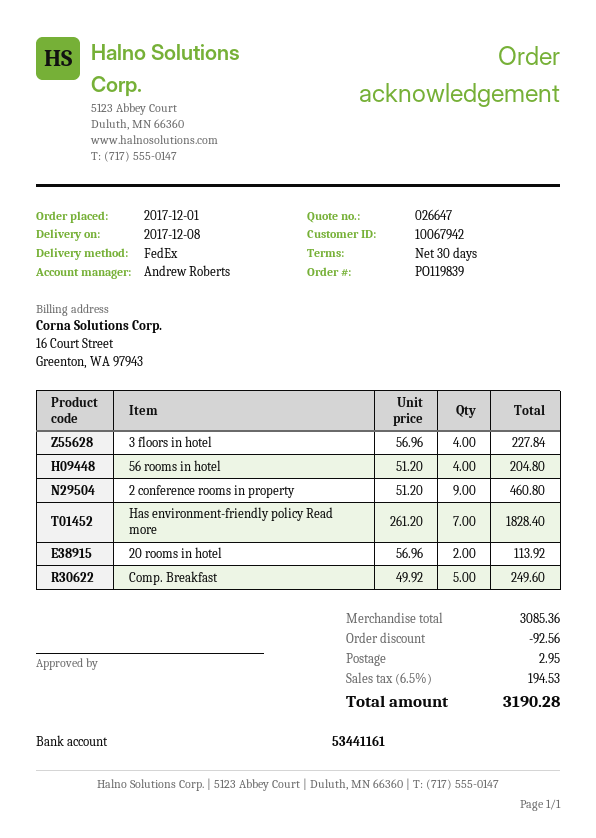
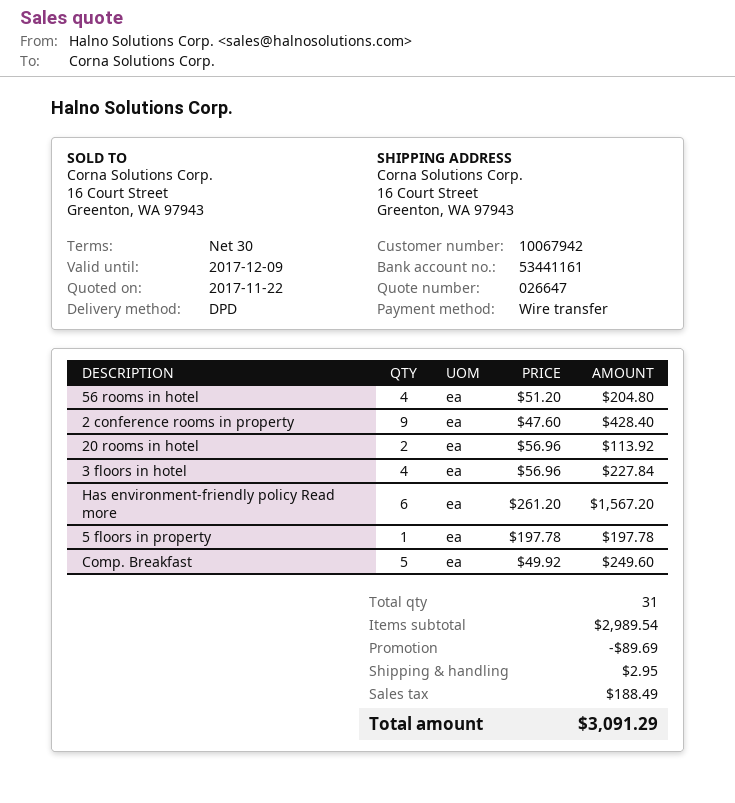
shipping method: FedEx -> DPD
2 conference rooms in property: 9 x 51.20 = 460.80 -> 9 x 47.60 = 428.40
Has environment-friendly policy Read more: 7 x 261.20 = 1828.40 -> 6 x 261.20 = 1567.20
5 floors in property: none -> 1 x 197.78 = 197.78
subtotal: 3085.36 -> 2989.54
discount: 92.56 -> 89.69
tax: 194.53 -> 188.49
total: 3190.28 -> 3091.29

